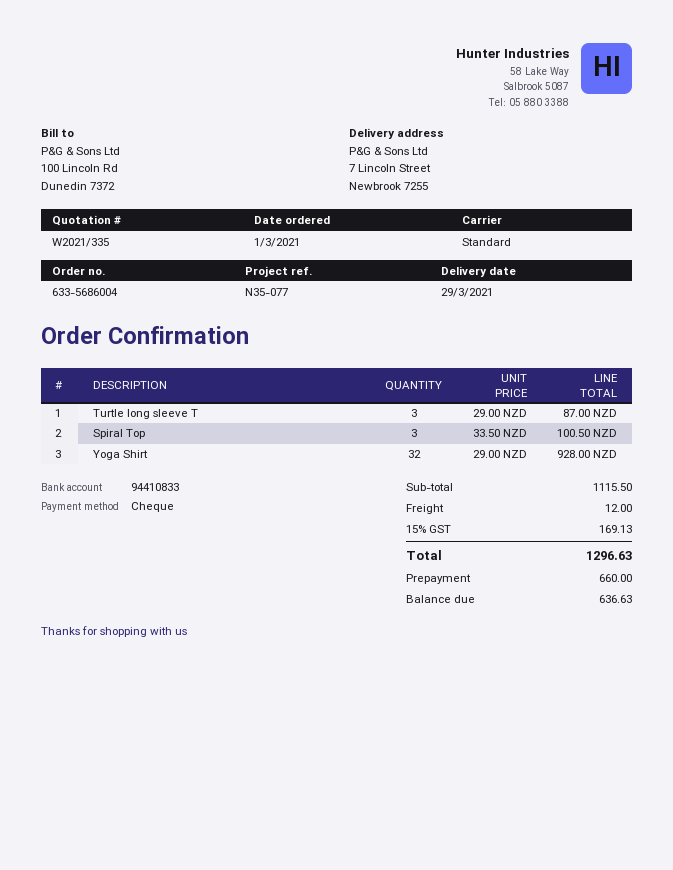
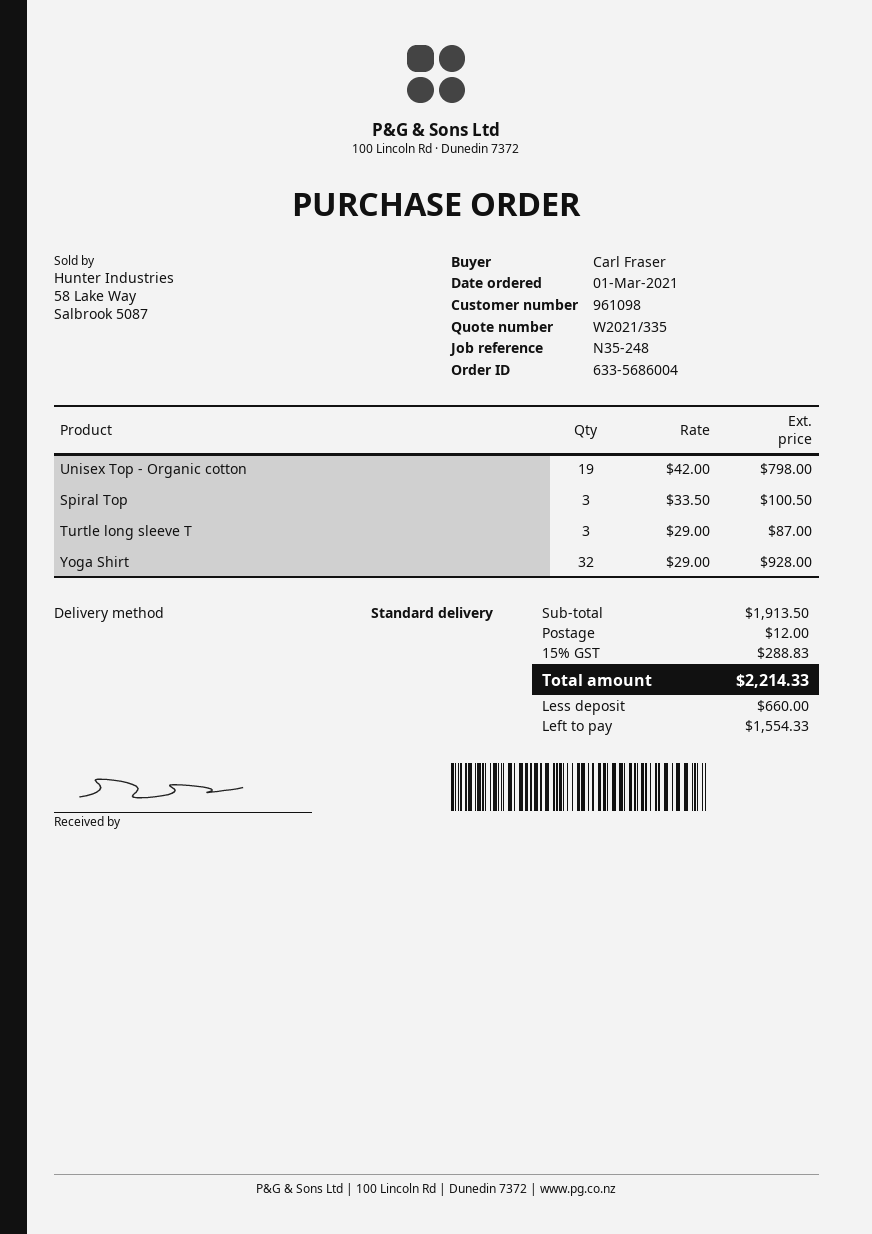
reference: N35-077 -> N35-248
Unisex Top - Organic cotton: none -> 19 x 42.00 = 798.00
subtotal: 1115.50 -> 1913.50
tax: 15% = 169.13 -> 15% = 288.83
total: 1296.63 -> 2214.33
balance: 636.63 -> 1554.33

